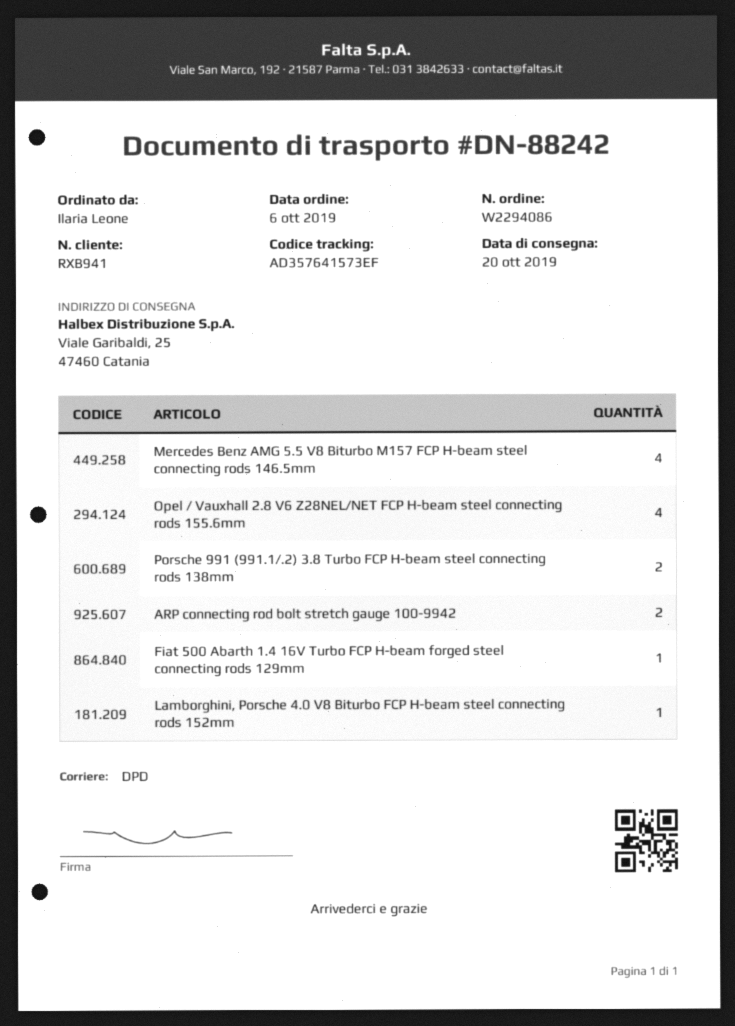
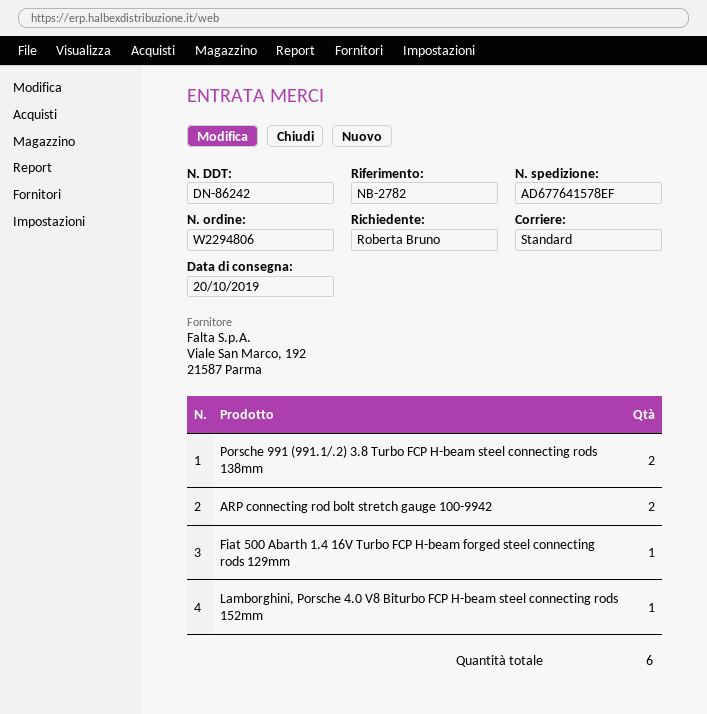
order number: W2294086 -> W2294806
delivery note number: DN-88242 -> DN-86242
ordered by: Ilaria Leone -> Roberta Bruno
shipping method: DPD -> standard
tracking number: AD357641573EF -> AD677641578EF
Mercedes Benz AMG 5.5 V8 Biturbo M157 FCP H-beam steel connecting rods 146.5mm: 4 -> none
Opel / Vauxhall 2.8 V6 Z28NEL/NET FCP H-beam steel connecting rods 155.6mm: 4 -> none

